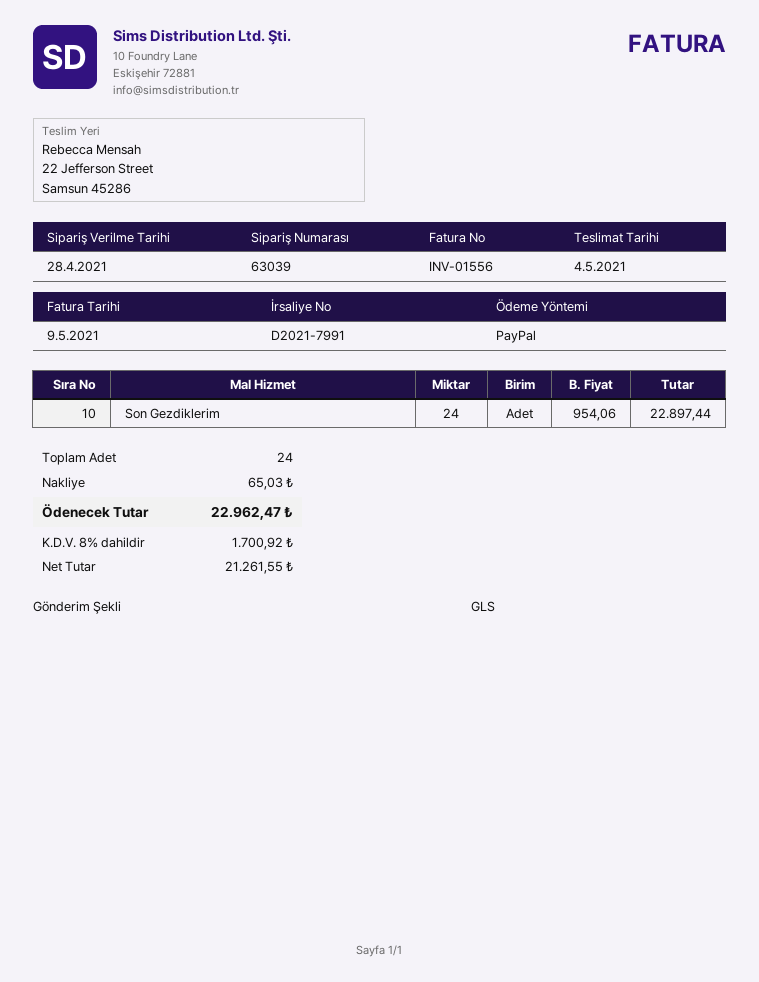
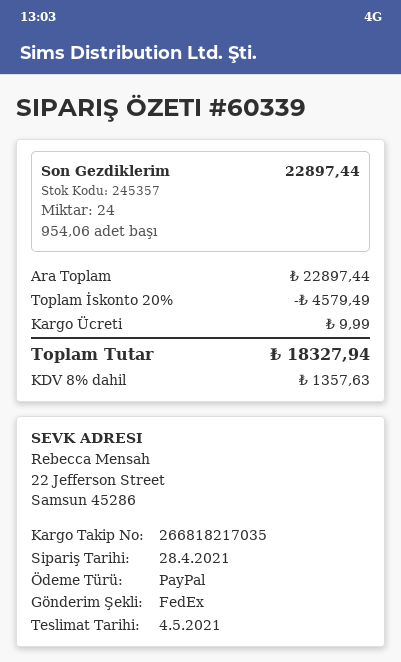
order number: 63039 -> 60339
shipping method: GLS -> FedEx
discount: none -> 20% = 4579.49
shipping: 65.03 -> 9.99
tax: 8% = 1700.92 -> 8% = 1357.63
total: 22962.47 -> 18327.94

